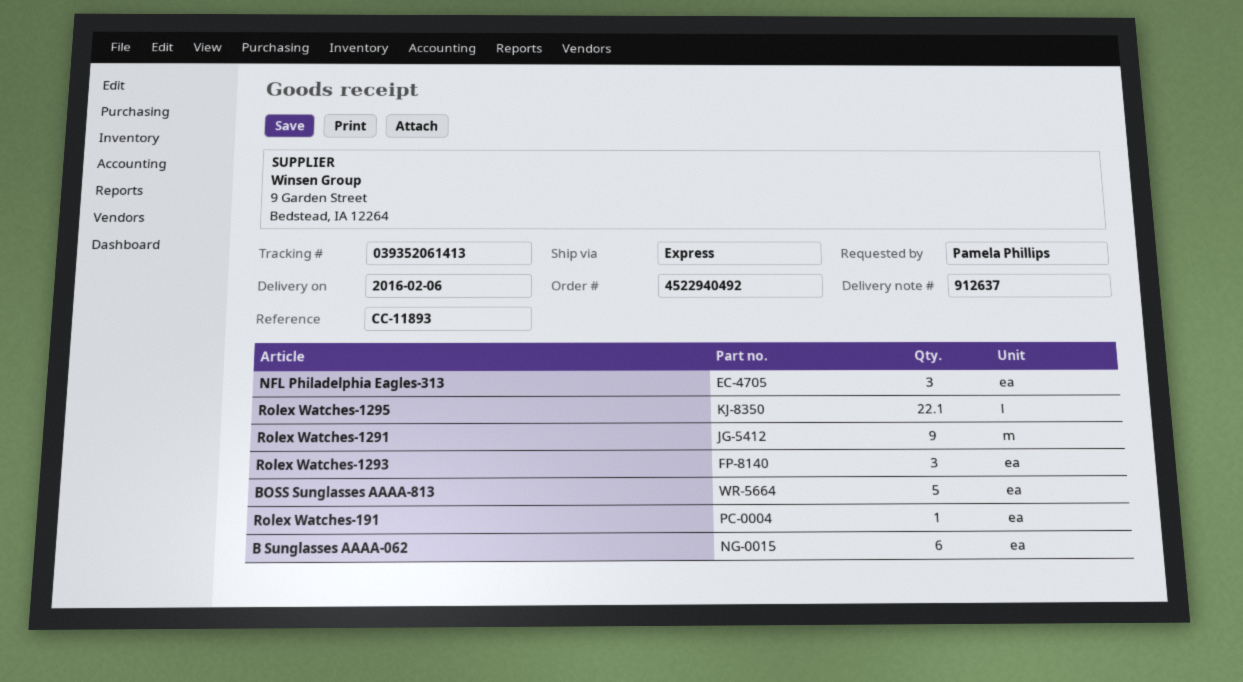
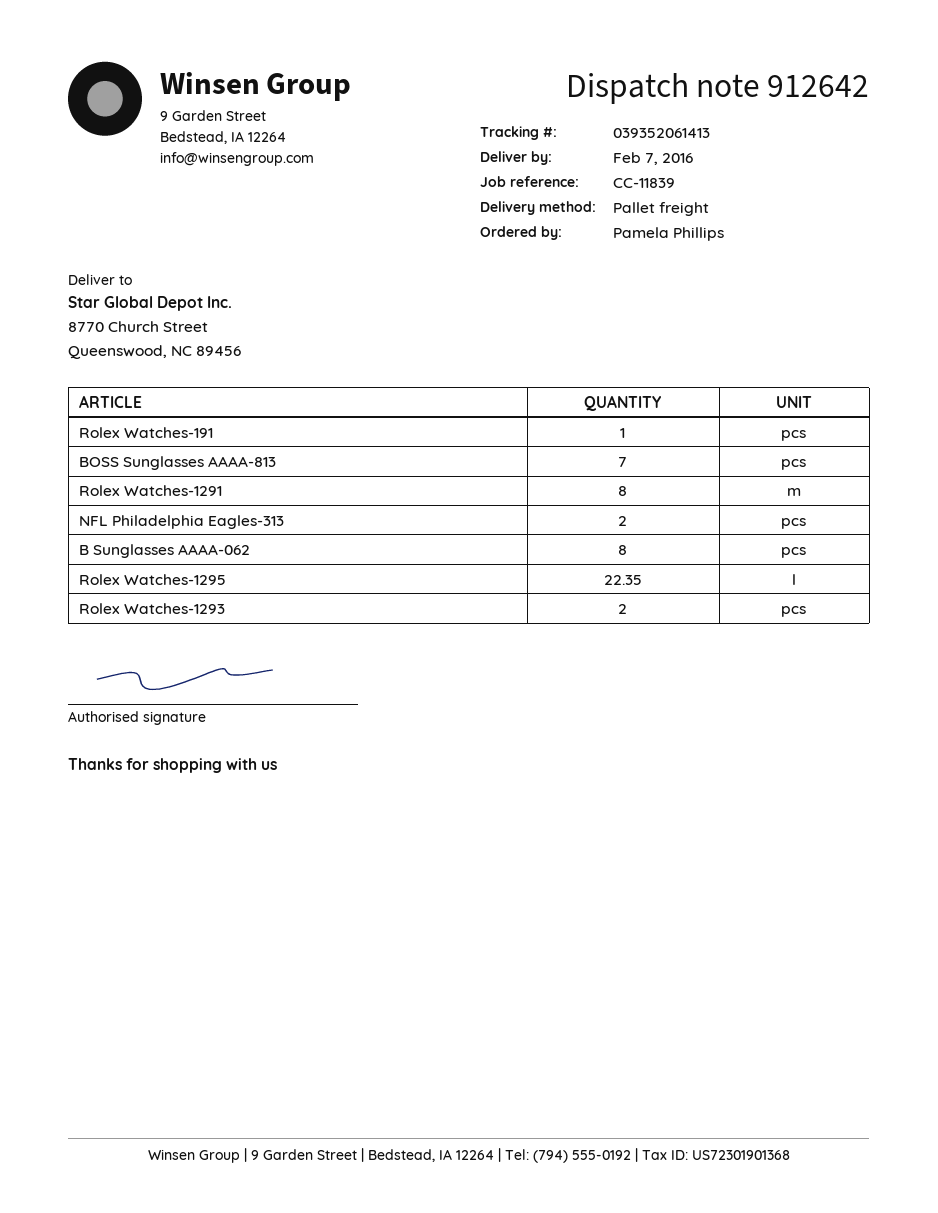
delivery note number: 912637 -> 912642
delivery date: 2016-02-06 -> 2016-02-07
reference: CC-11893 -> CC-11839
shipping method: express -> pallet freight
NFL Philadelphia Eagles-313: 3 -> 2
Rolex Watches-1295: 22.1 -> 22.35
Rolex Watches-1291: 9 -> 8
Rolex Watches-1293: 3 -> 2
BOSS Sunglasses AAAA-813: 5 -> 7
B Sunglasses AAAA-062: 6 -> 8

